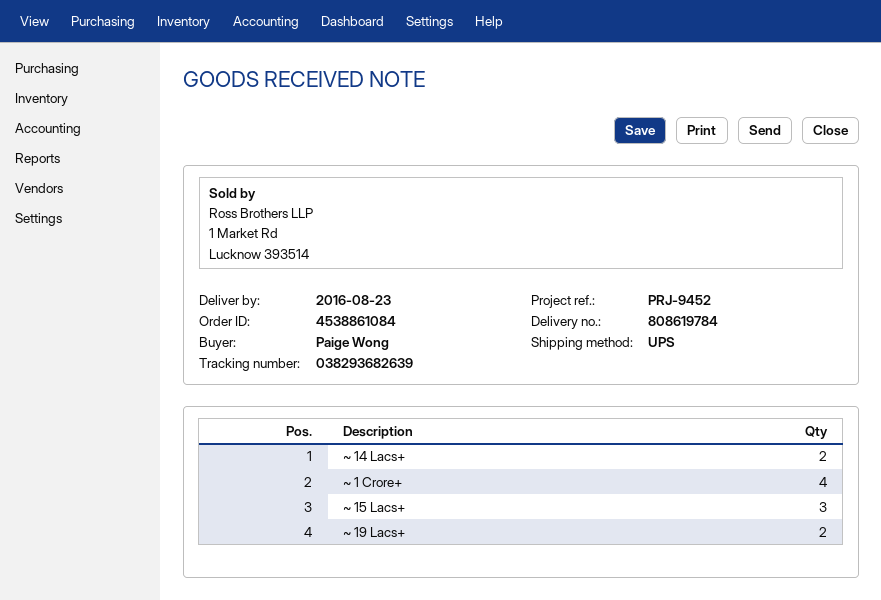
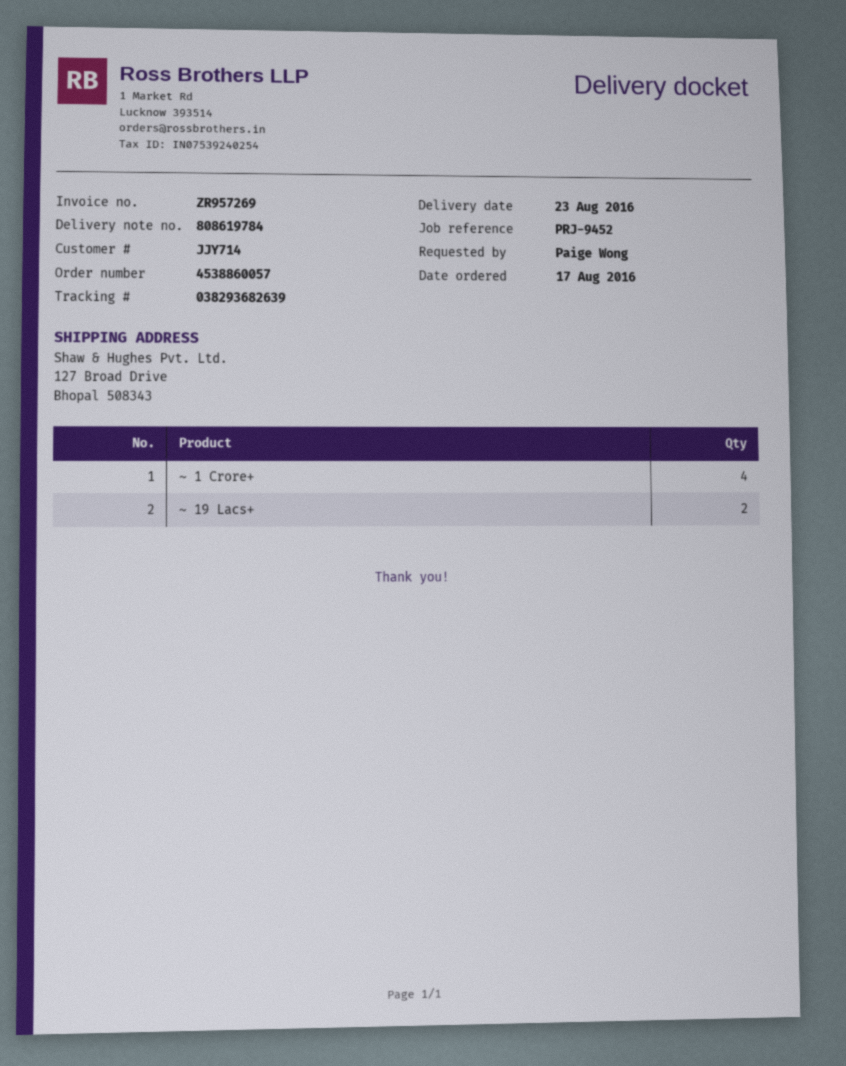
order number: 4538861084 -> 4538860057
~ 14 Lacs+: 2 -> none
~ 15 Lacs+: 3 -> none

